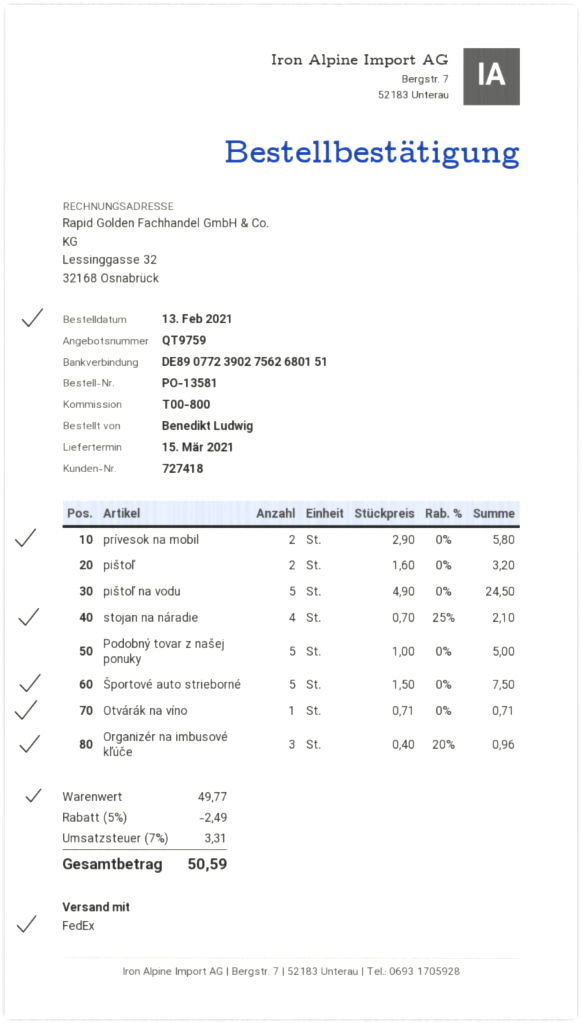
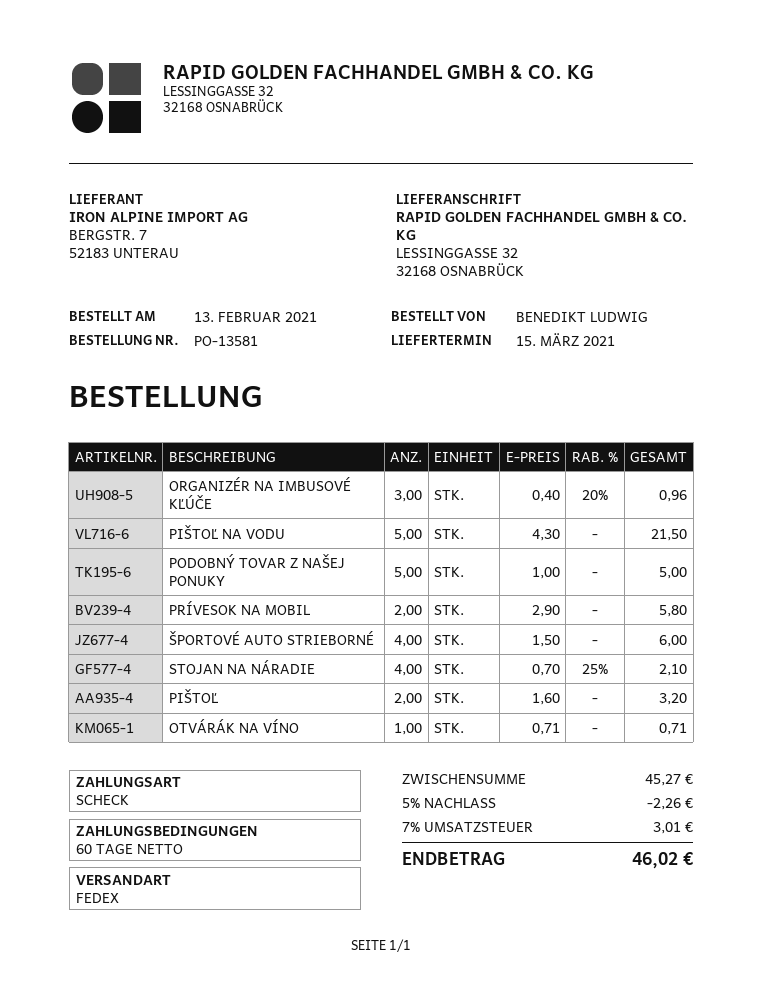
pištoľ na vodu: 5 x 4.90 = 24.50 -> 5 x 4.30 = 21.50
Športové auto strieborné: 5 x 1.50 = 7.50 -> 4 x 1.50 = 6.00
subtotal: 49.77 -> 45.27
discount: 5% = 2.49 -> 5% = 2.26
tax: 7% = 3.31 -> 7% = 3.01
total: 50.59 -> 46.02

